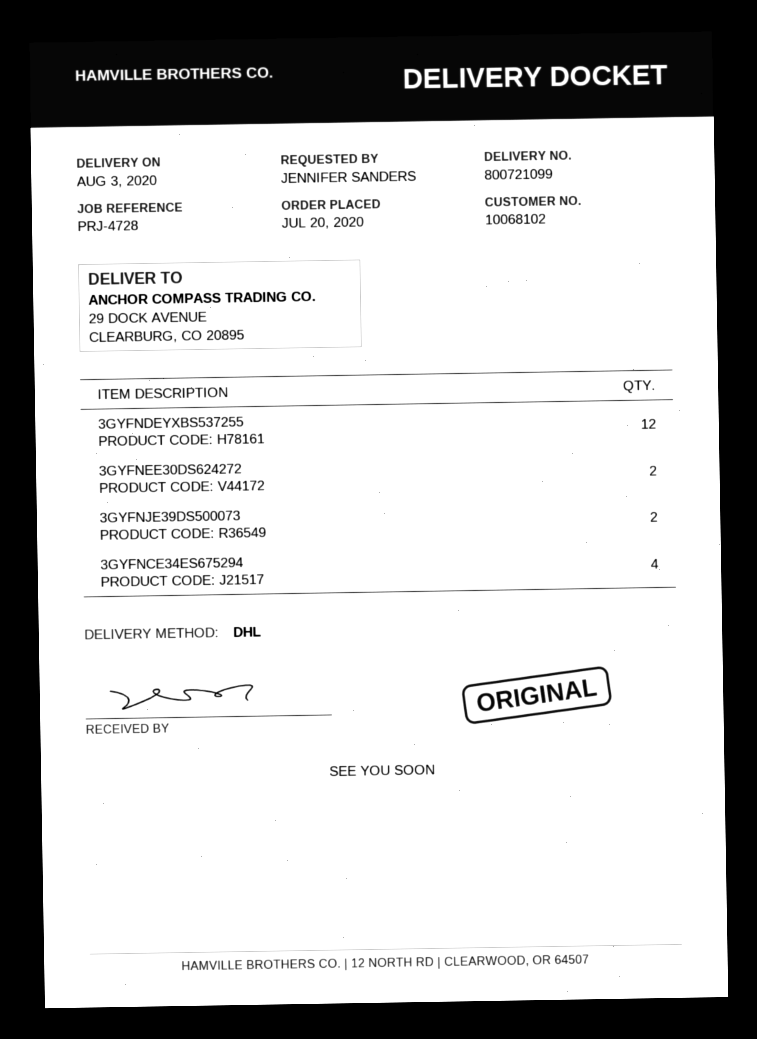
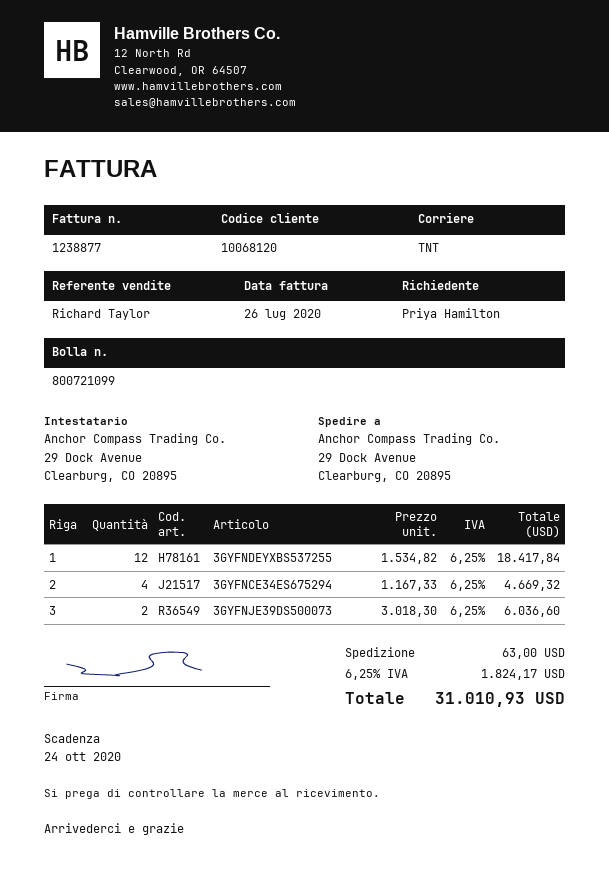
customer number: 10068102 -> 10068120
ordered by: JENNIFER SANDERS -> Priya Hamilton
shipping method: DHL -> TNT
3GYFNEE30DS624272: 2 -> none

